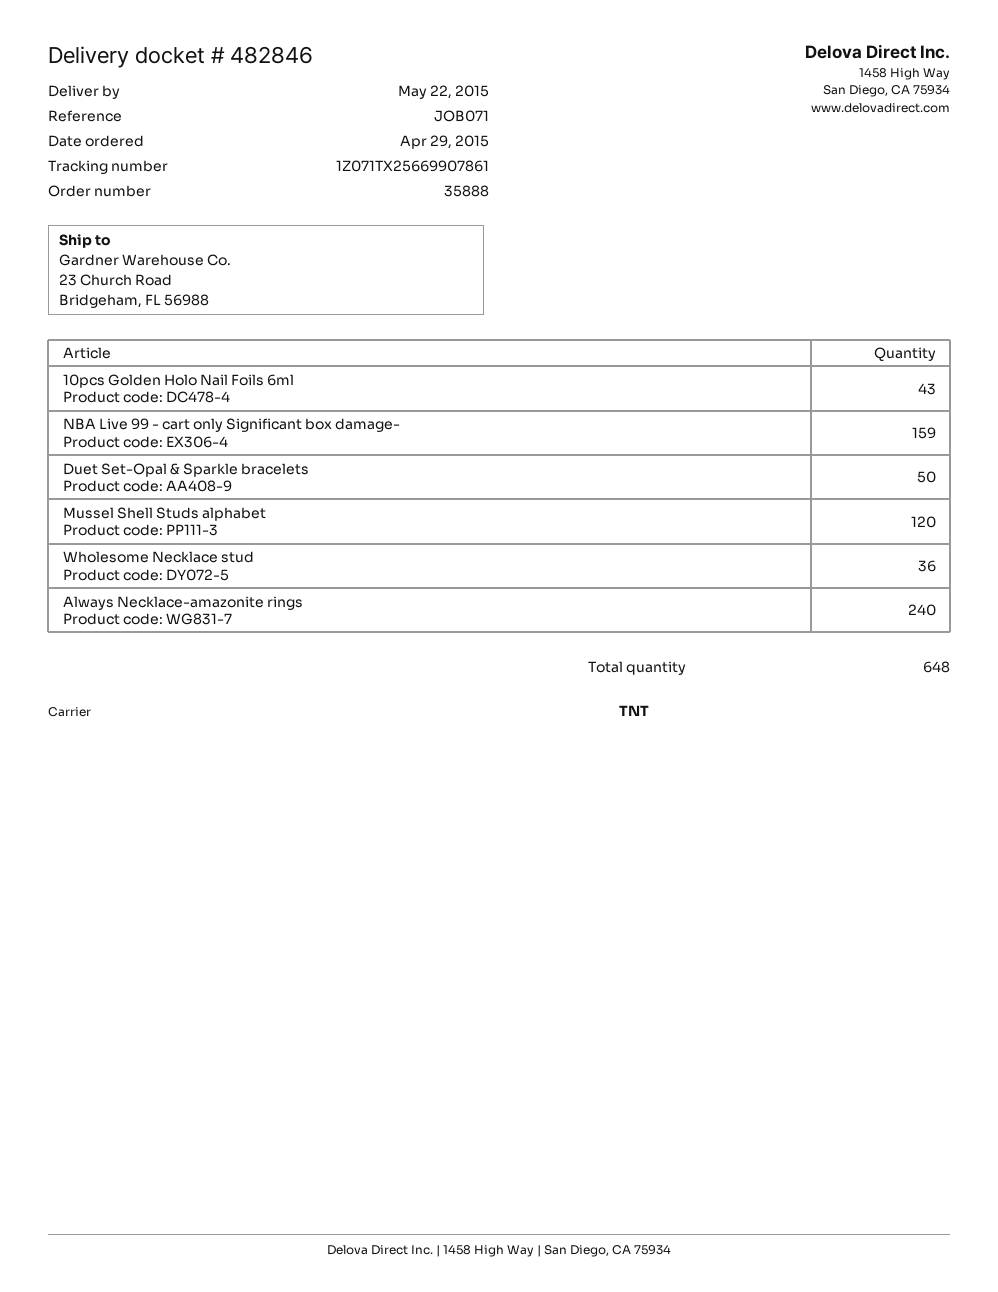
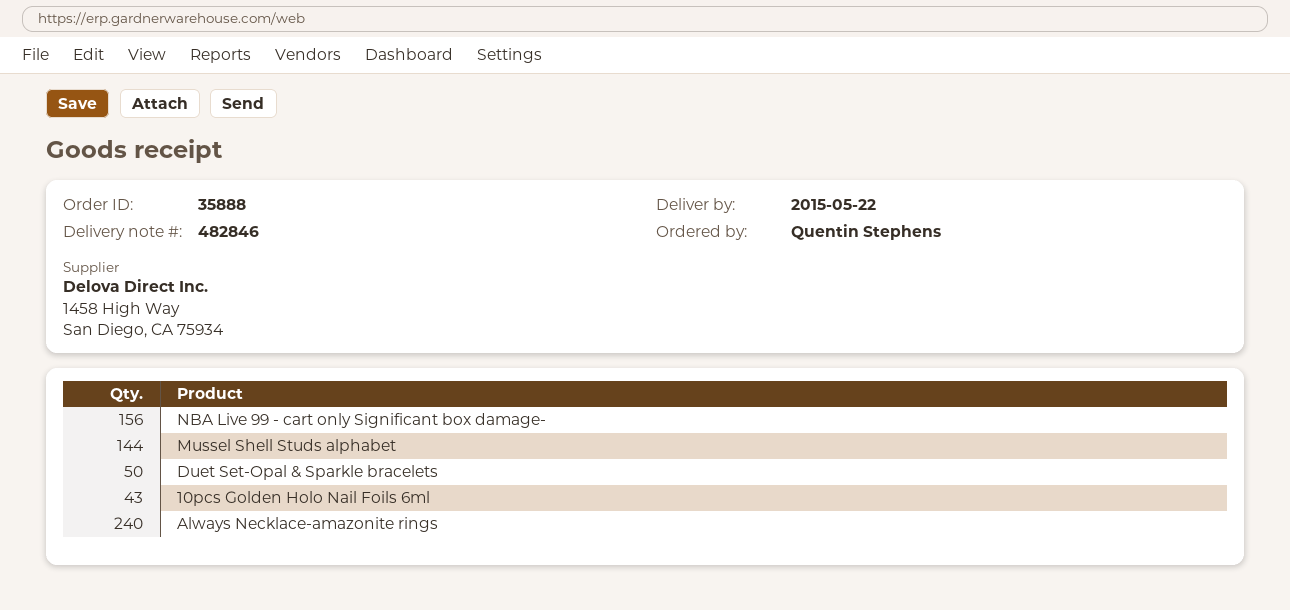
NBA Live 99 - cart only Significant box damage-: 159 -> 156
Mussel Shell Studs alphabet: 120 -> 144
Wholesome Necklace stud: 36 -> none

